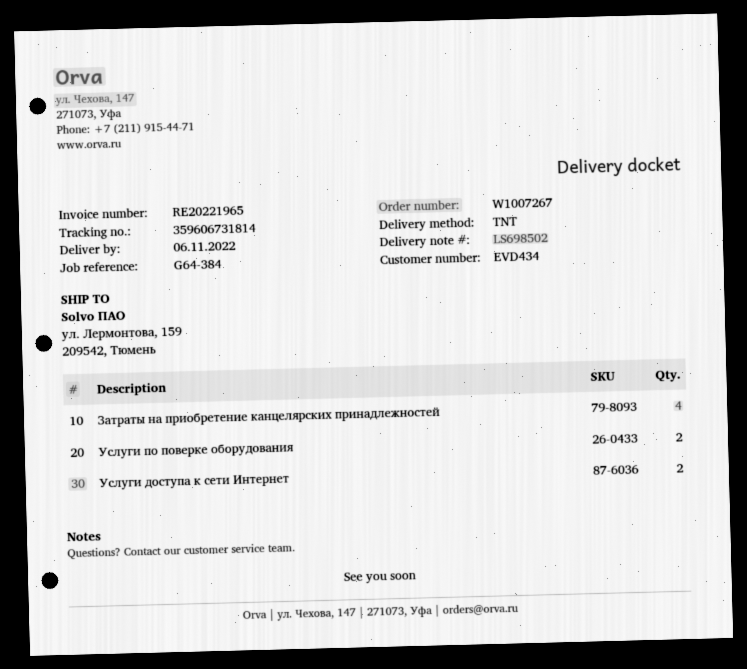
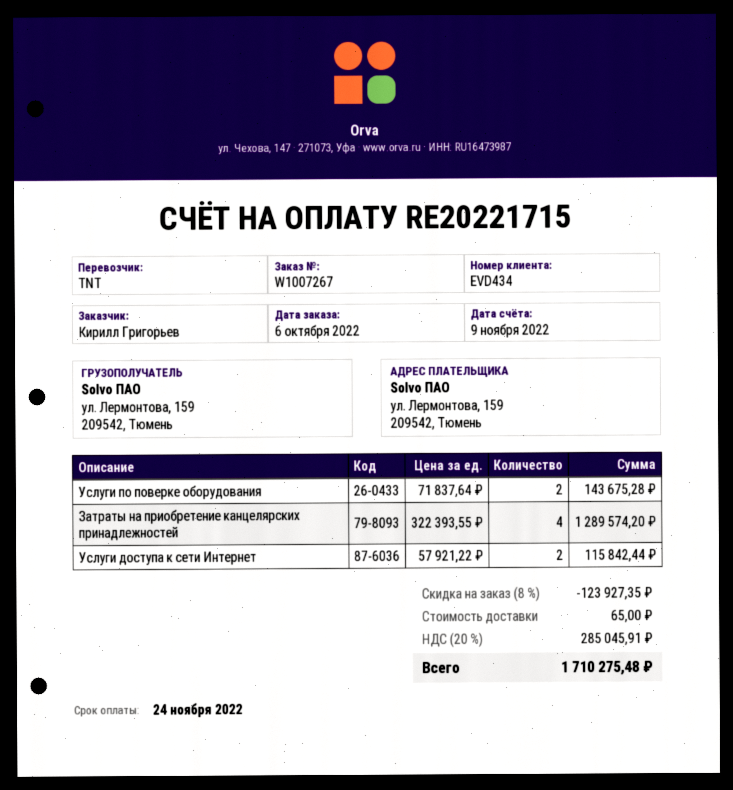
invoice number: RE20221965 -> RE20221715

